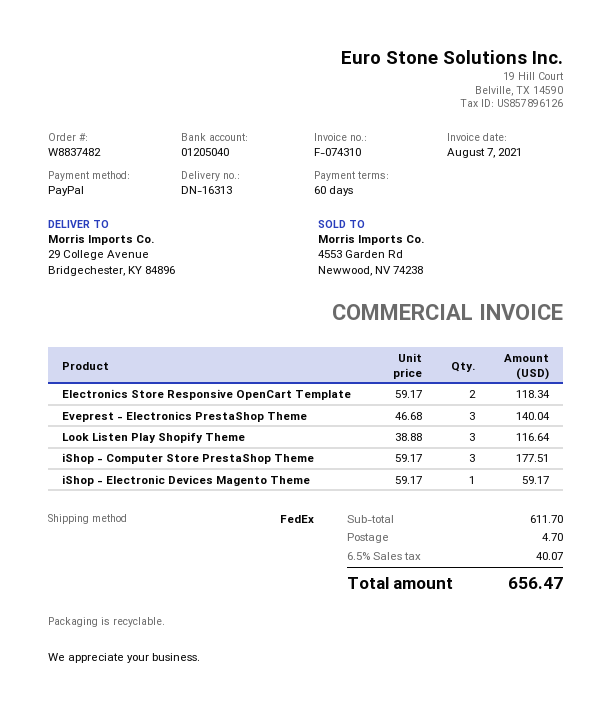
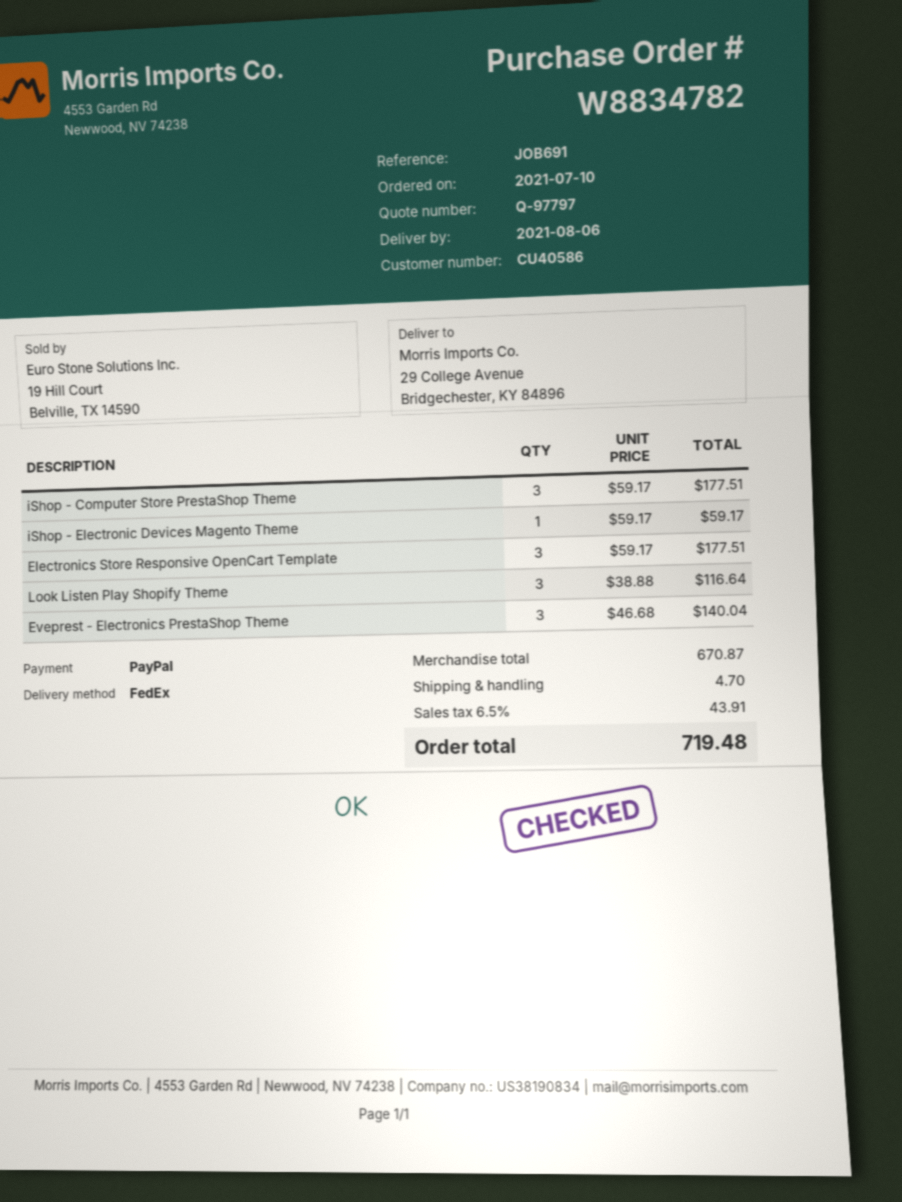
order number: W8837482 -> W8834782
Electronics Store Responsive OpenCart Template: 2 x 59.17 = 118.34 -> 3 x 59.17 = 177.51
subtotal: 611.70 -> 670.87
tax: 6.5% = 40.07 -> 6.5% = 43.91
total: 656.47 -> 719.48

